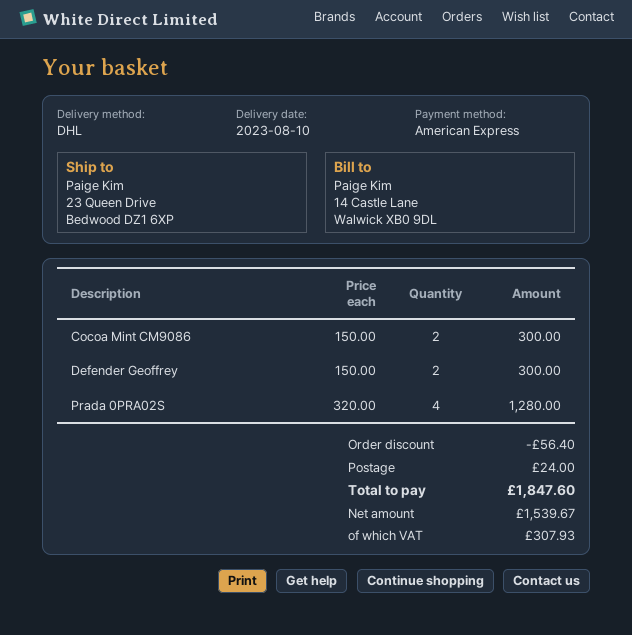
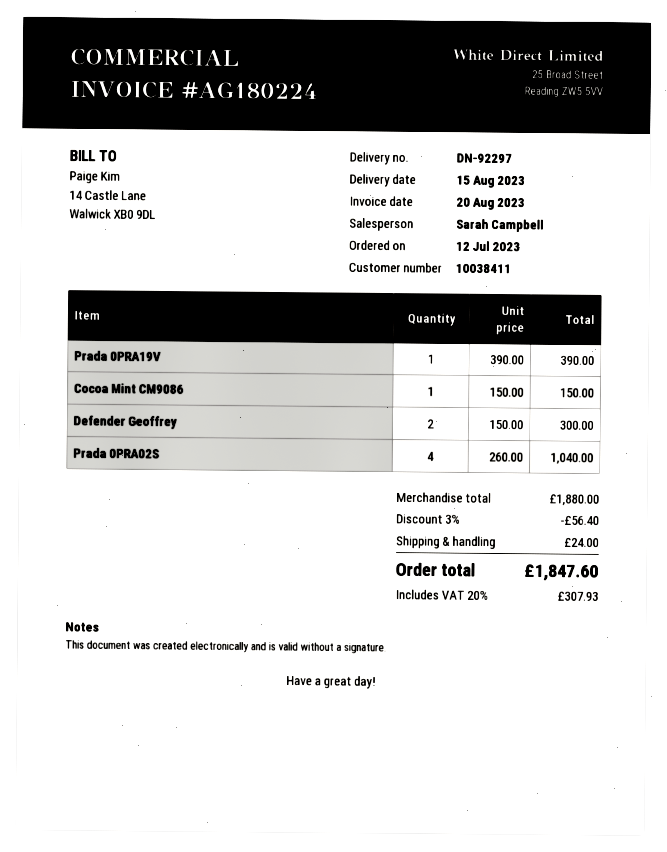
delivery date: 2023-08-10 -> 2023-08-15
Cocoa Mint CM9086: 2 x 150.00 = 300.00 -> 1 x 150.00 = 150.00
Prada 0PRA02S: 4 x 320.00 = 1280.00 -> 4 x 260.00 = 1040.00
Prada 0PRA19V: none -> 1 x 390.00 = 390.00

